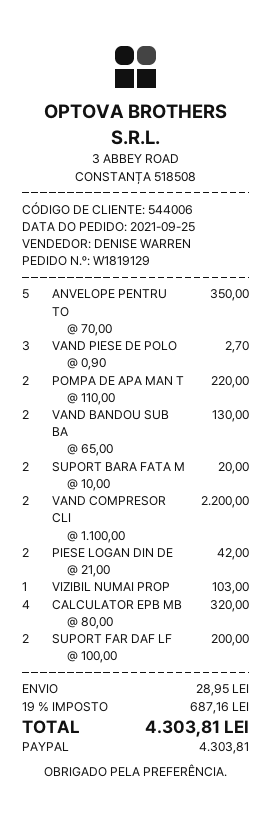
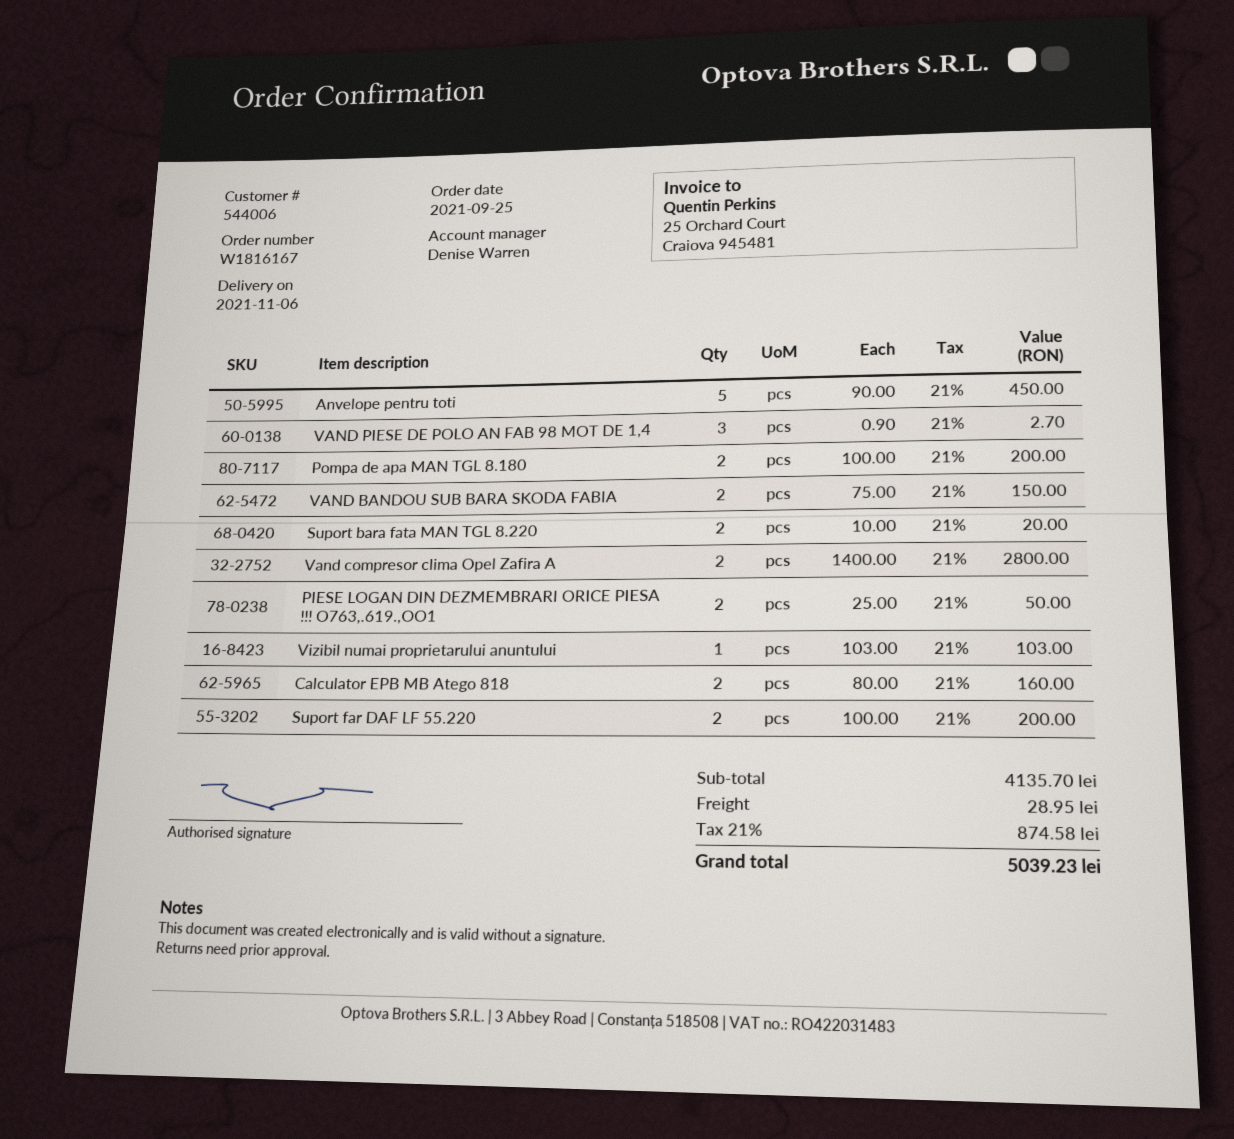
order number: W1819129 -> W1816167
ANVELOPE PENTRU TO: 5 x 70.00 = 350.00 -> 5 x 90.00 = 450.00
POMPA DE APA MAN T: 2 x 110.00 = 220.00 -> 2 x 100.00 = 200.00
VAND BANDOU SUB BA: 2 x 65.00 = 130.00 -> 2 x 75.00 = 150.00
VAND COMPRESOR CLI: 2 x 1100.00 = 2200.00 -> 2 x 1400.00 = 2800.00
PIESE LOGAN DIN DE: 2 x 21.00 = 42.00 -> 2 x 25.00 = 50.00
CALCULATOR EPB MB: 4 x 80.00 = 320.00 -> 2 x 80.00 = 160.00
tax: 19% = 687.16 -> 21% = 874.58
total: 4303.81 -> 5039.23

